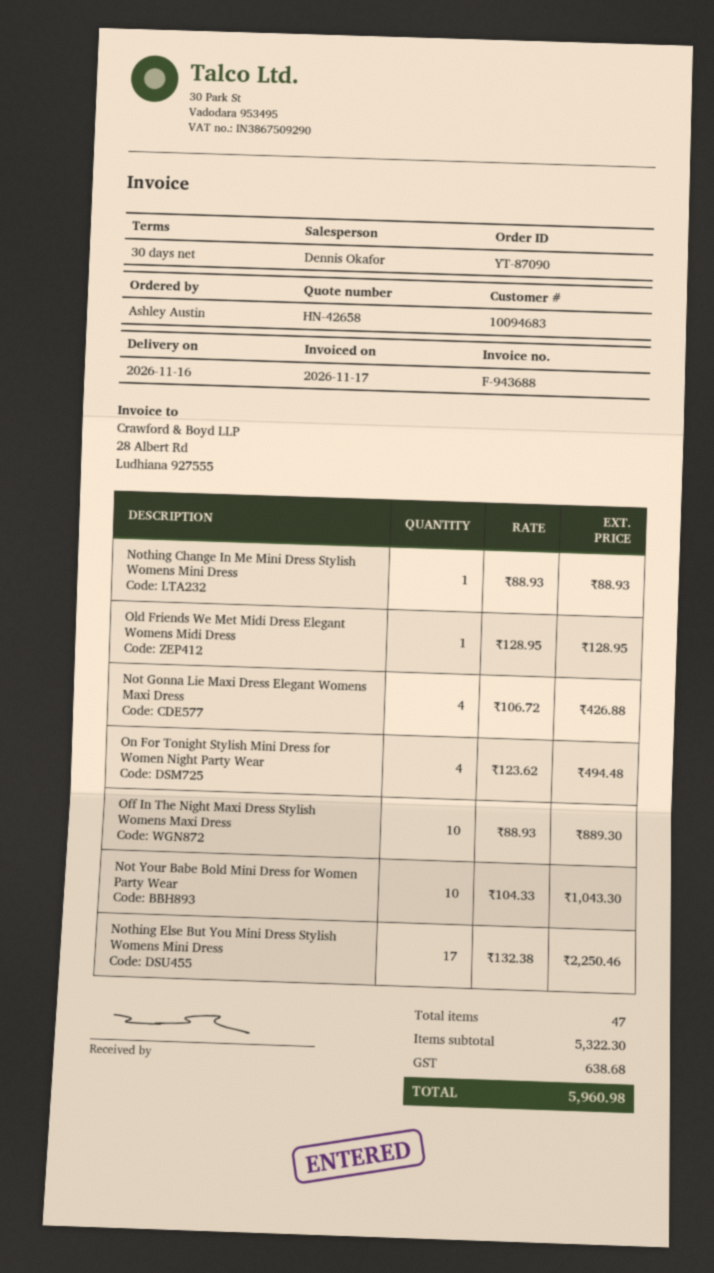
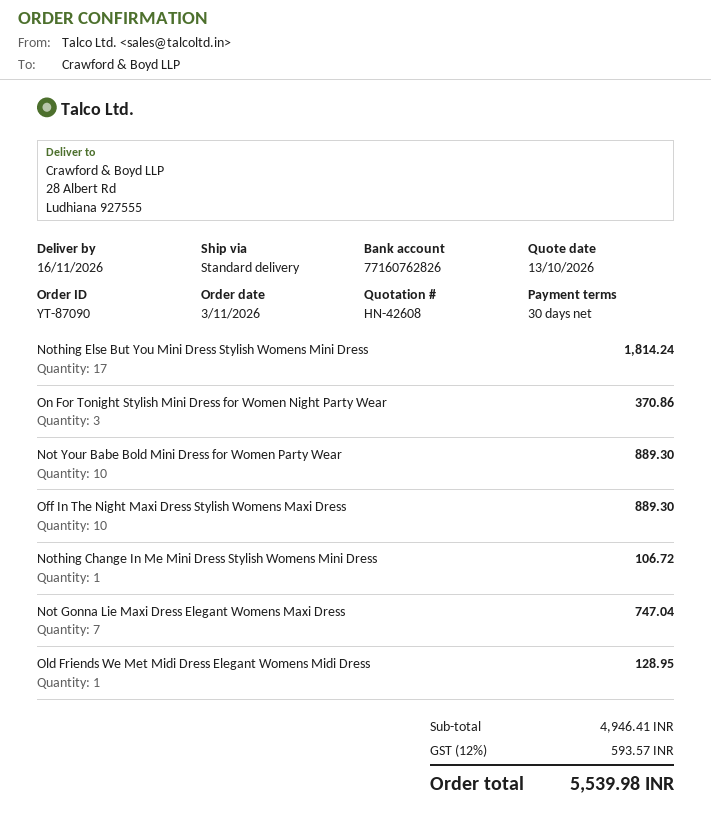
quote number: HN-42658 -> HN-42608
Nothing Change In Me Mini Dress Stylish Womens Mini Dress: 1 for 88.93 -> 1 for 106.72
Not Gonna Lie Maxi Dress Elegant Womens Maxi Dress: 4 for 426.88 -> 7 for 747.04
On For Tonight Stylish Mini Dress for Women Night Party Wear: 4 for 494.48 -> 3 for 370.86
Not Your Babe Bold Mini Dress for Women Party Wear: 10 for 1043.30 -> 10 for 889.30
Nothing Else But You Mini Dress Stylish Womens Mini Dress: 17 for 2250.46 -> 17 for 1814.24
subtotal: 5322.30 -> 4946.41
tax: 638.68 -> 593.57
total: 5960.98 -> 5539.98

